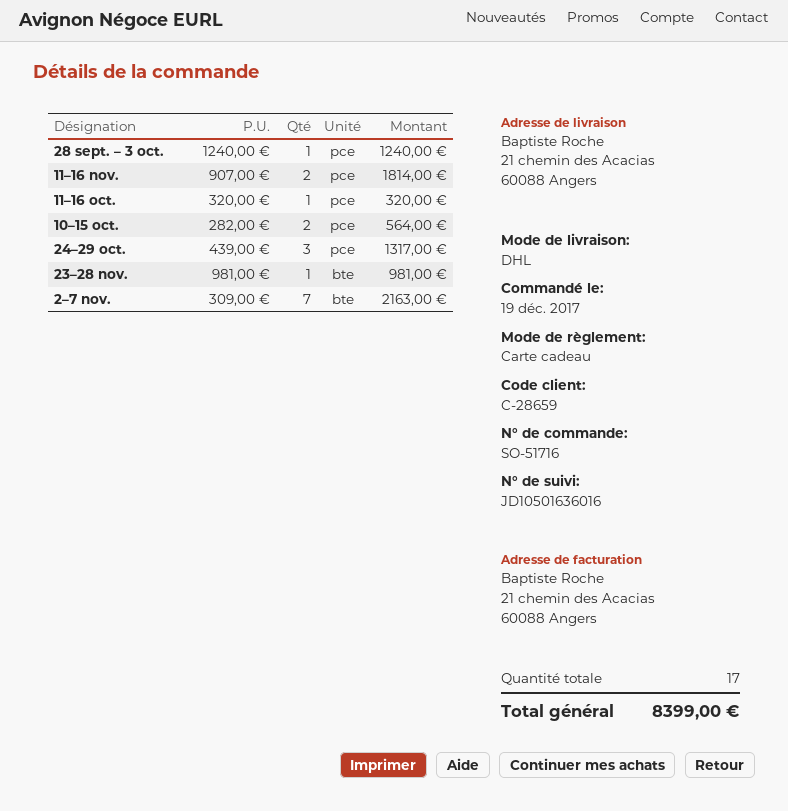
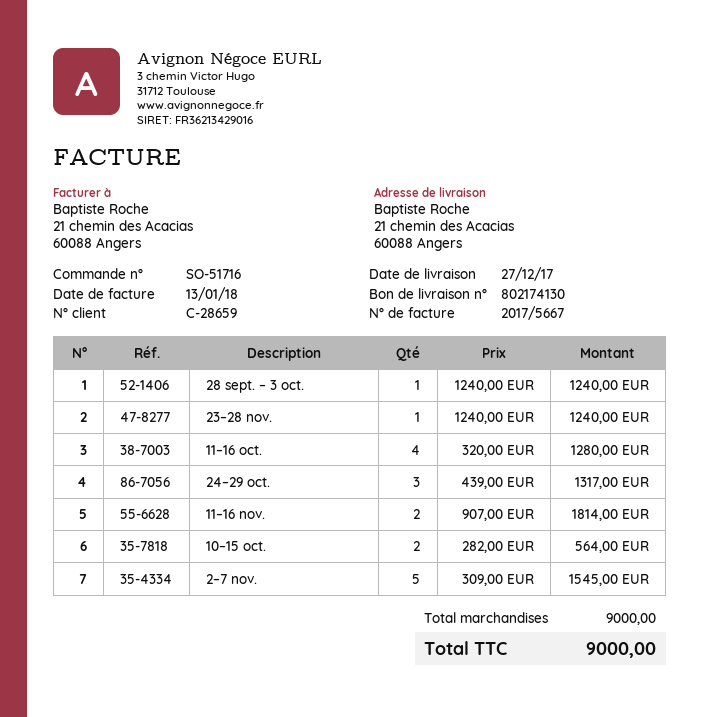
11–16 oct.: 1 x 320.00 = 320.00 -> 4 x 320.00 = 1280.00
23–28 nov.: 1 x 981.00 = 981.00 -> 1 x 1240.00 = 1240.00
2–7 nov.: 7 x 309.00 = 2163.00 -> 5 x 309.00 = 1545.00
total: 8399.00 -> 9000.00

